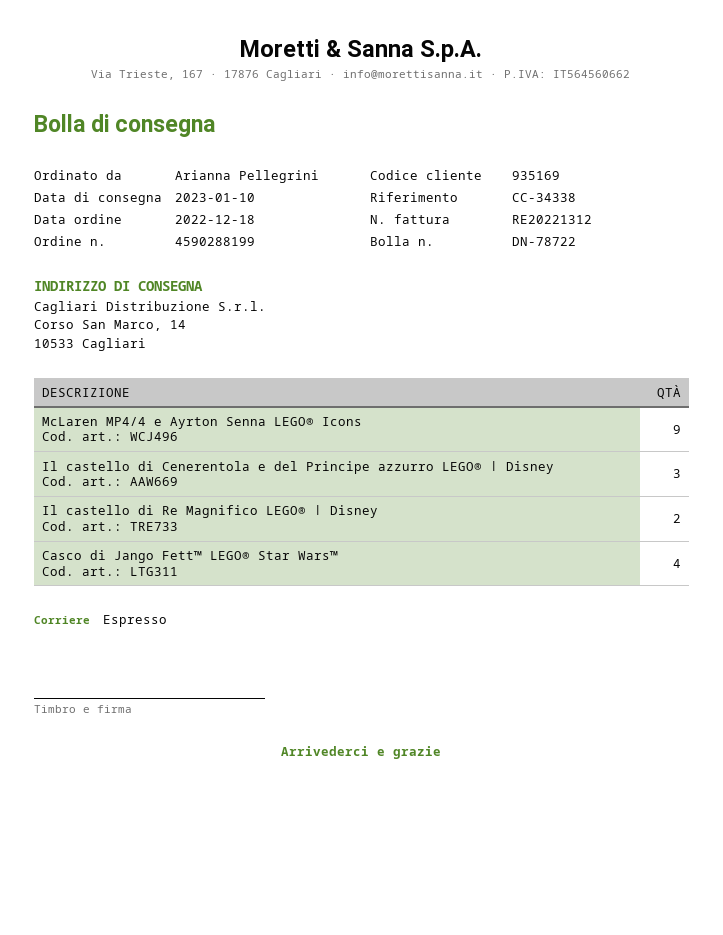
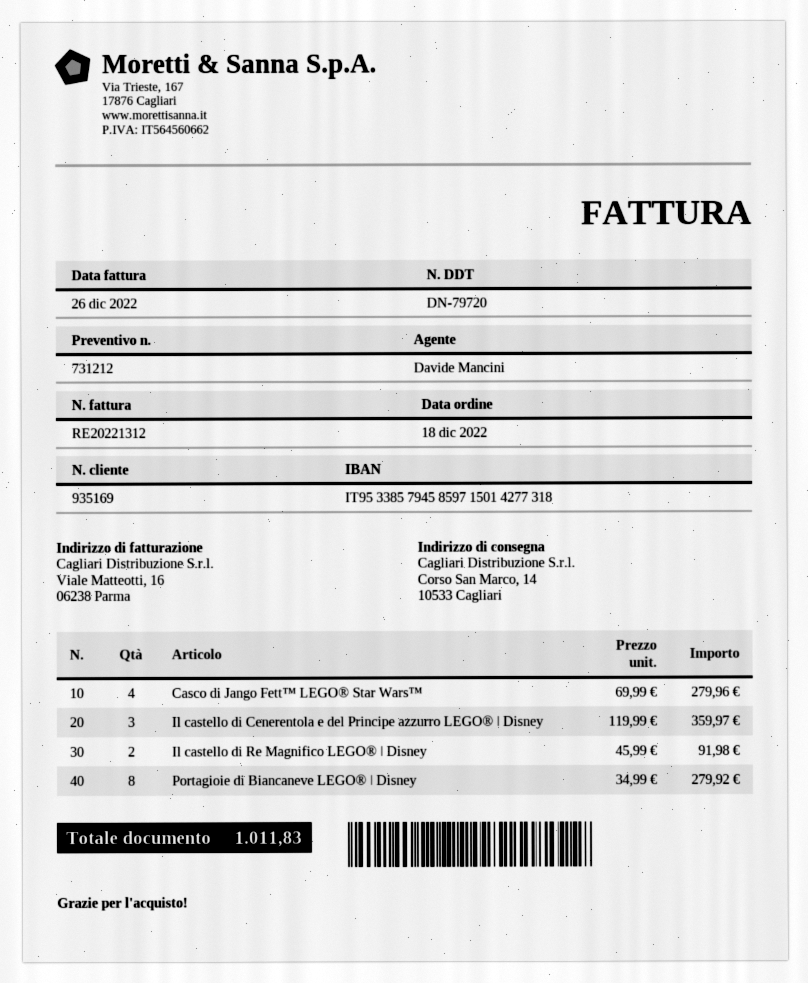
delivery note number: DN-78722 -> DN-79720
McLaren MP4/4 e Ayrton Senna LEGO® Icons: 9 -> none
Portagioie di Biancaneve LEGO® ǀ Disney: none -> 8

